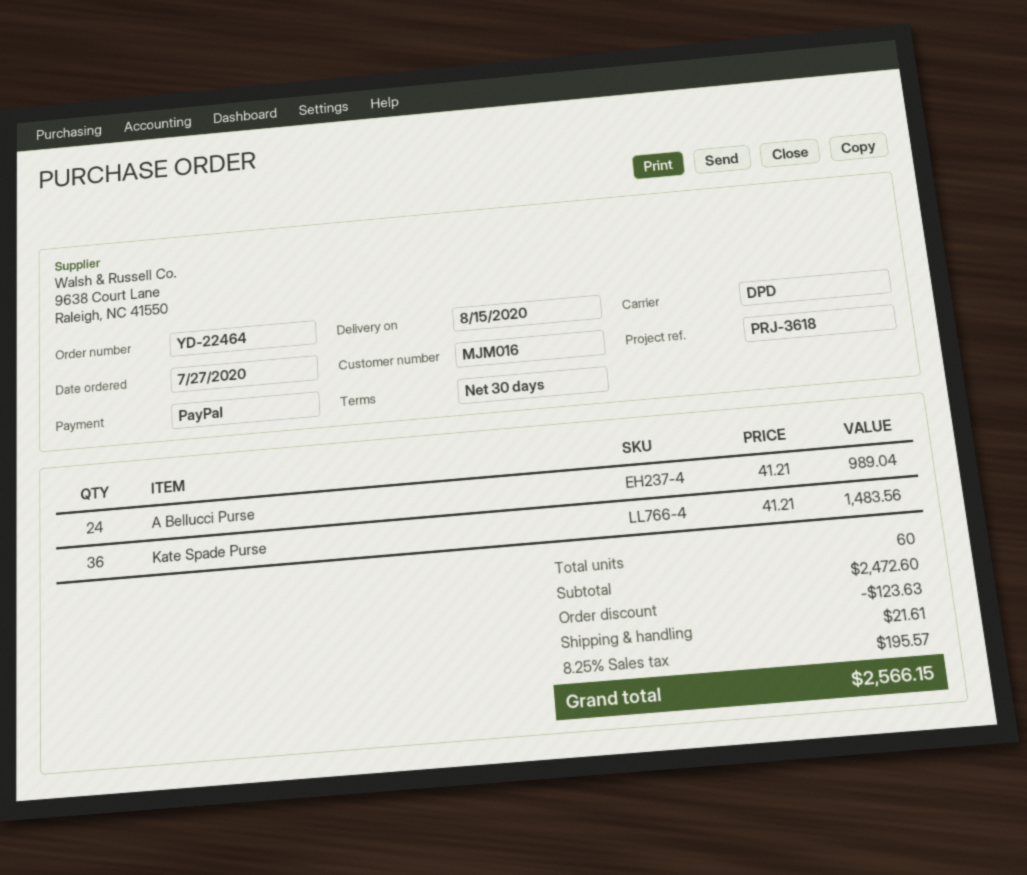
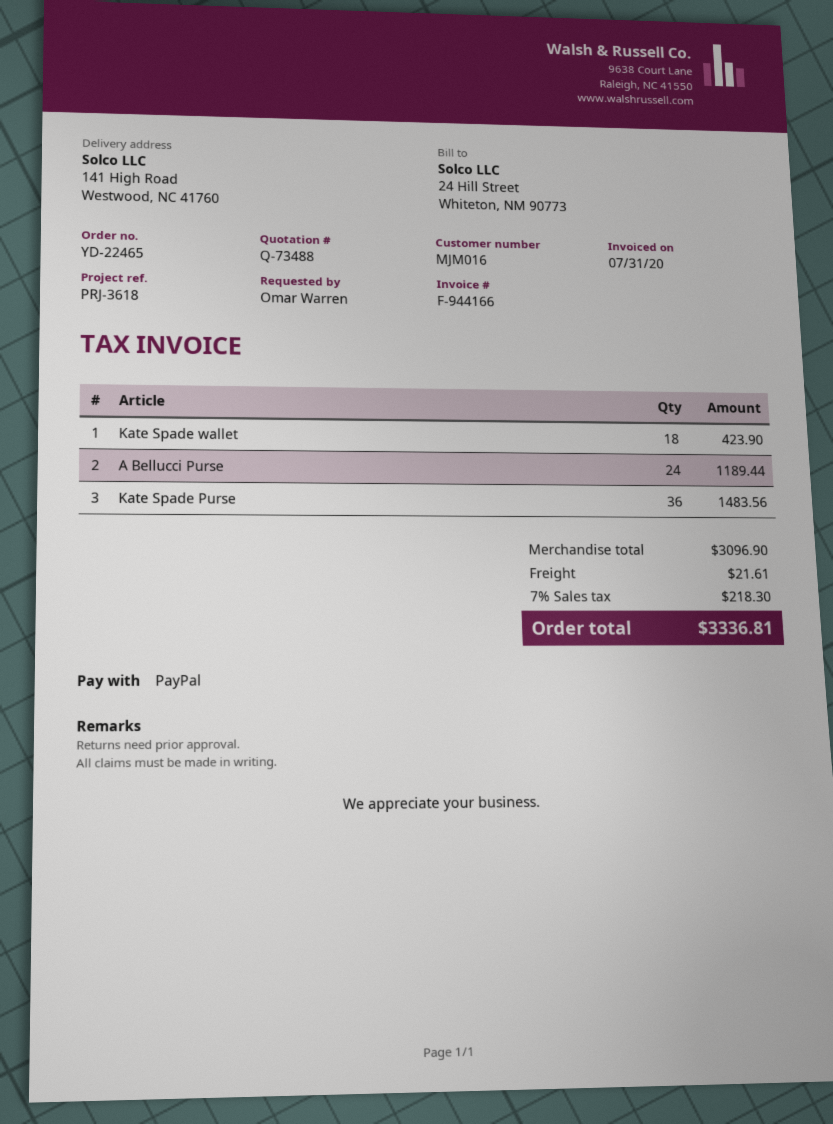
order number: YD-22464 -> YD-22465
A Bellucci Purse: 24 for 989.04 -> 24 for 1189.44
Kate Spade wallet: none -> 18 for 423.90
subtotal: 2472.60 -> 3096.90
discount: 123.63 -> none
tax: 8.25% = 195.57 -> 7% = 218.30
total: 2566.15 -> 3336.81

